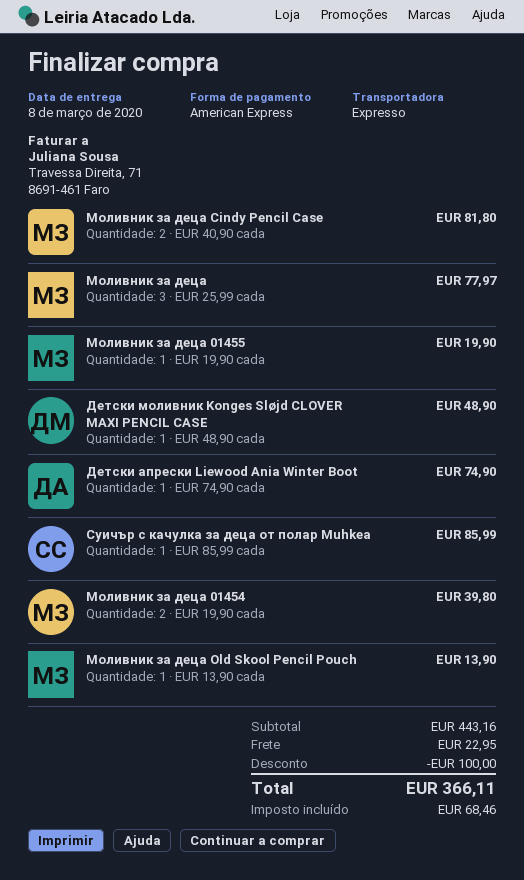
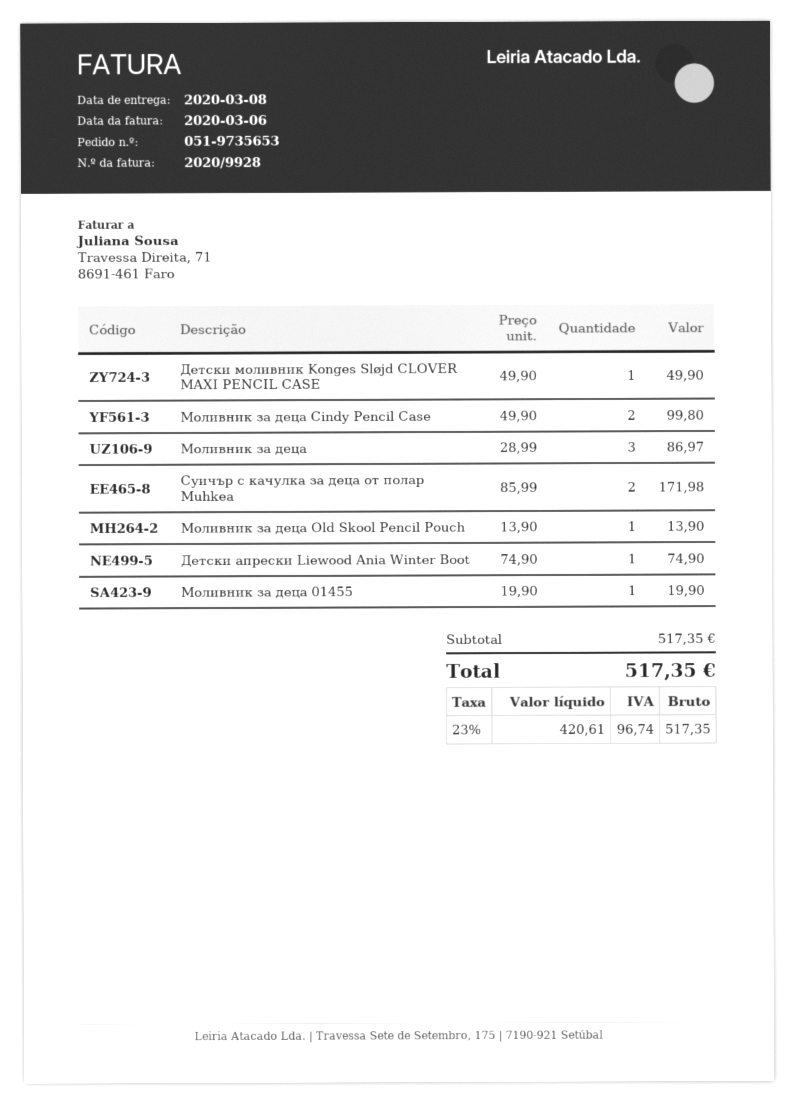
Моливник за деца Cindy Pencil Case: 2 x 40.90 = 81.80 -> 2 x 49.90 = 99.80
Моливник за деца: 3 x 25.99 = 77.97 -> 3 x 28.99 = 86.97
Детски моливник Konges Sløjd CLOVER MAXI PENCIL CASE: 1 x 48.90 = 48.90 -> 1 x 49.90 = 49.90
Суичър с качулка за деца от полар Muhkea: 1 x 85.99 = 85.99 -> 2 x 85.99 = 171.98
Моливник за деца 01454: 2 x 19.90 = 39.80 -> none
subtotal: 443.16 -> 517.35
discount: 100.00 -> none
shipping: 22.95 -> none
tax: 68.46 -> 96.74
total: 366.11 -> 517.35

